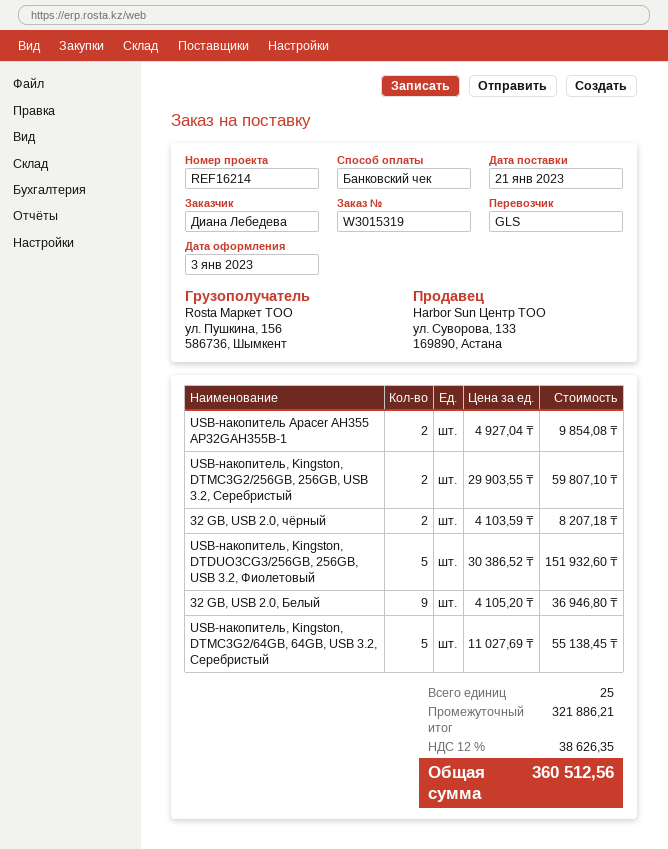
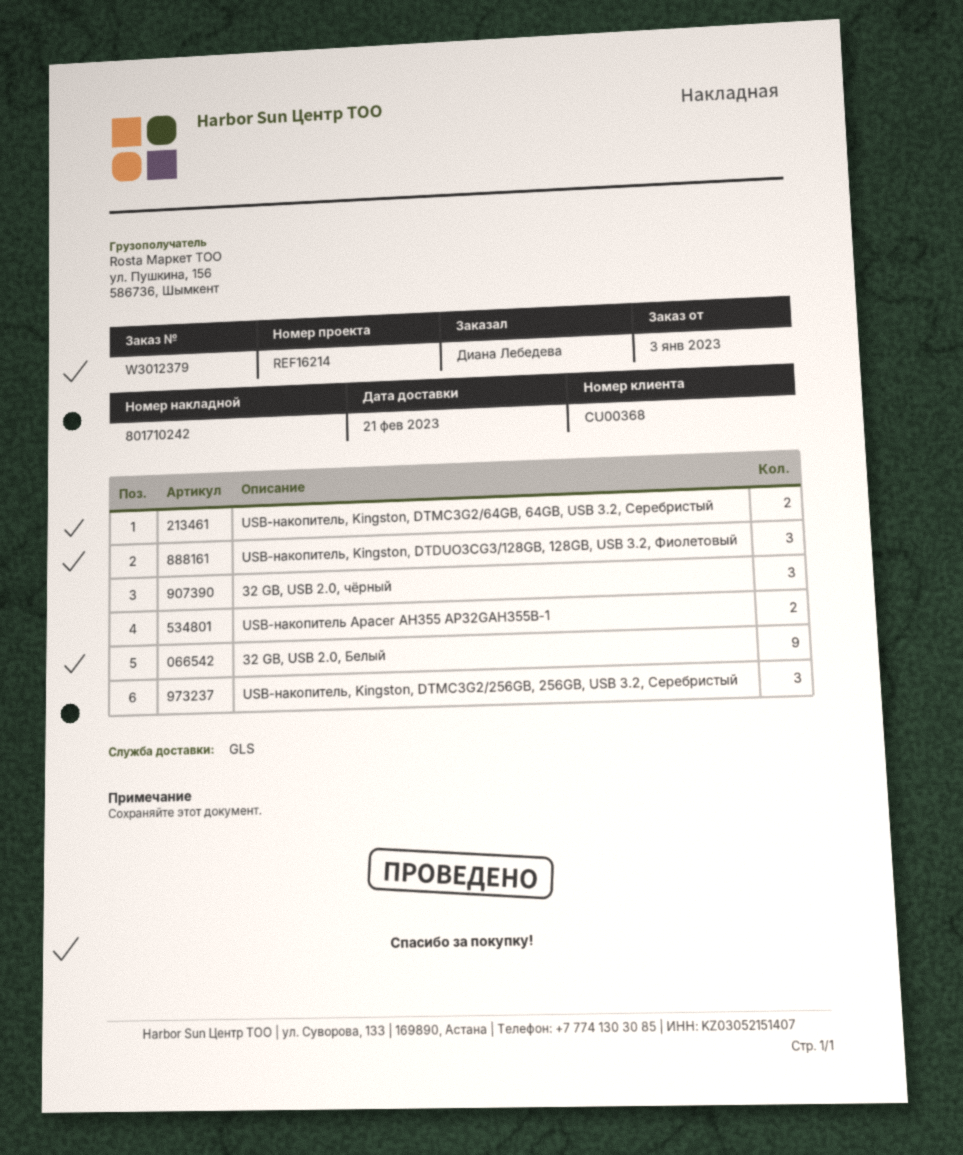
order number: W3015319 -> W3012379
delivery date: 2023-01-21 -> 2023-02-21
USB-накопитель, Kingston, DTMC3G2/256GB, 256GB, USB 3.2, Серебристый: 2 -> 3
32 GB, USB 2.0, чёрный: 2 -> 3
USB-накопитель, Kingston, DTDUO3CG3/256GB, 256GB, USB 3.2, Фиолетовый: 5 -> none
USB-накопитель, Kingston, DTMC3G2/64GB, 64GB, USB 3.2, Серебристый: 5 -> 2
USB-накопитель, Kingston, DTDUO3CG3/128GB, 128GB, USB 3.2, Фиолетовый: none -> 3

